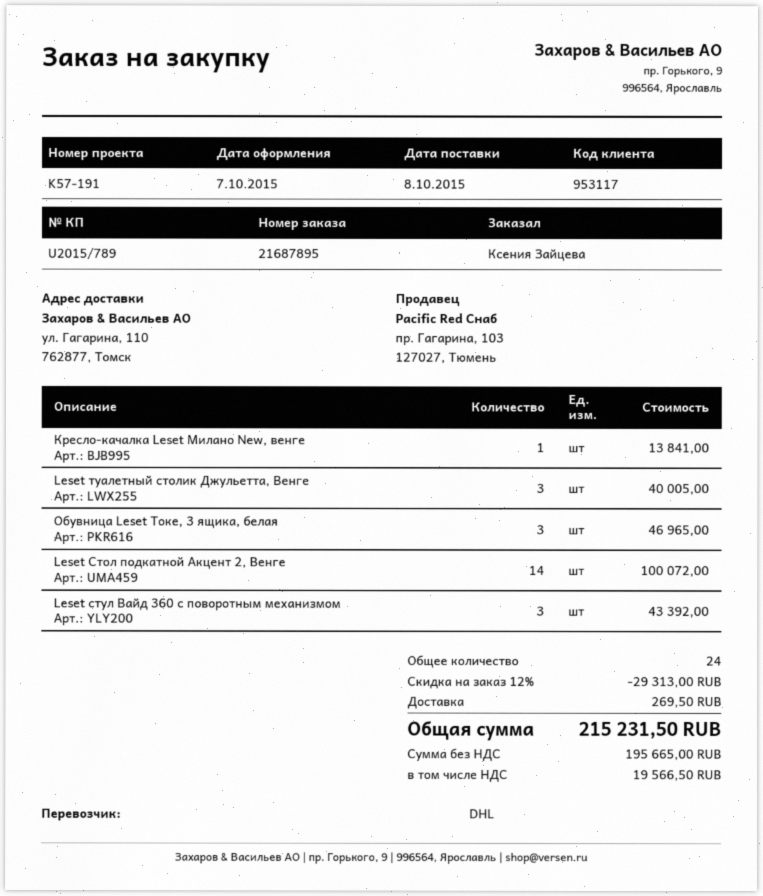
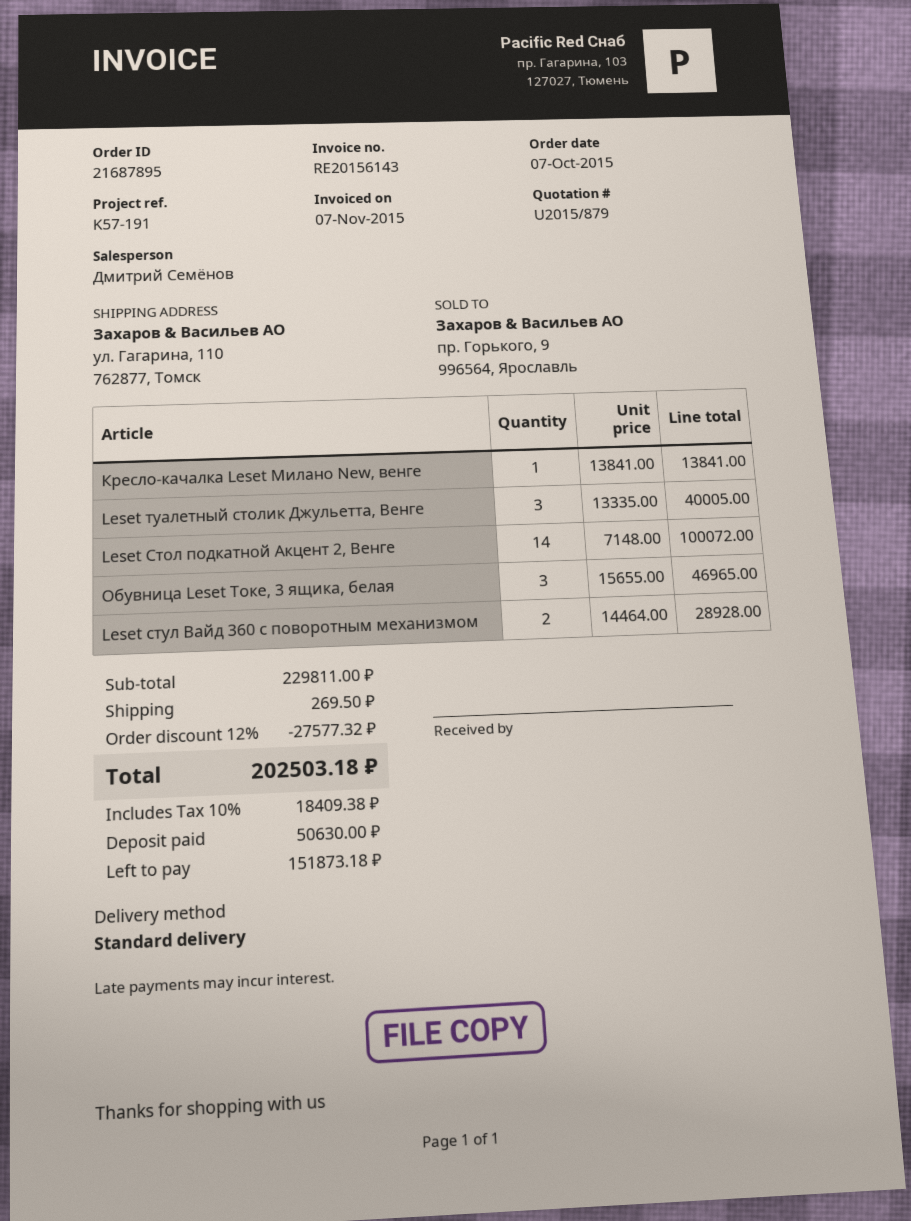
quote number: U2015/789 -> U2015/879
shipping method: DHL -> standard
Leset стул Вайд 360 с поворотным механизмом: 3 for 43392.00 -> 2 for 28928.00
discount: 12% = 29313.00 -> 12% = 27577.32
tax: 19566.50 -> 18409.38
total: 215231.50 -> 202503.18

